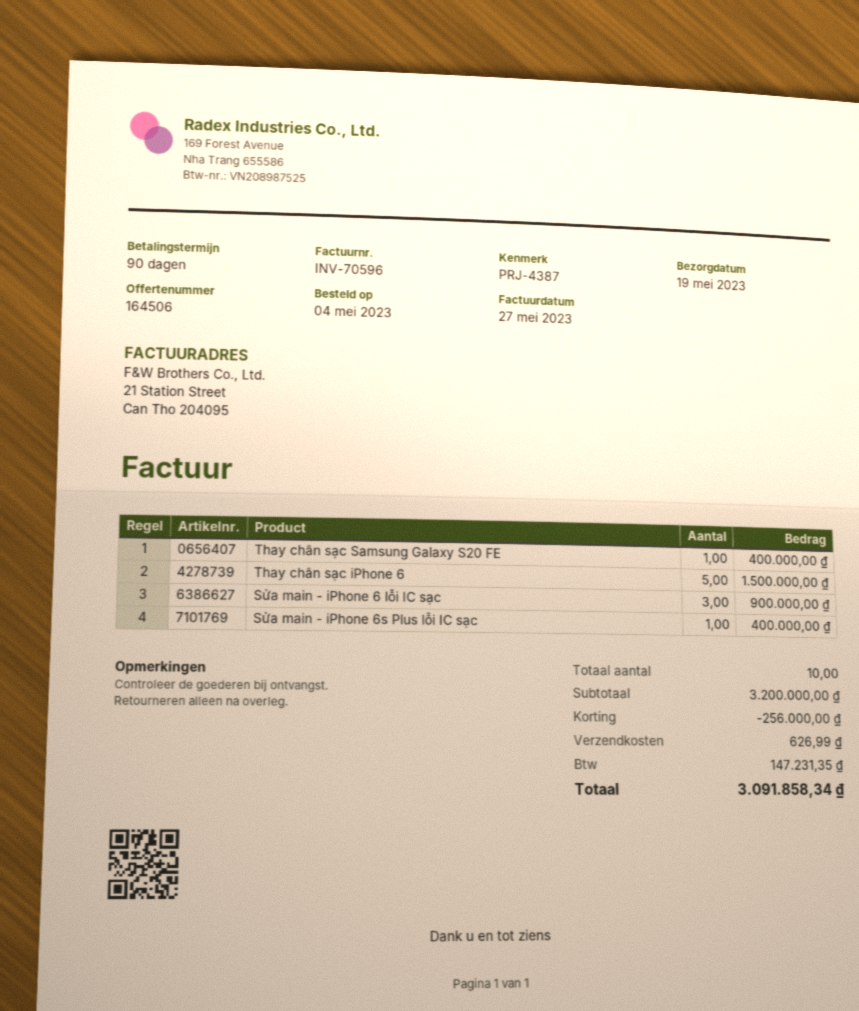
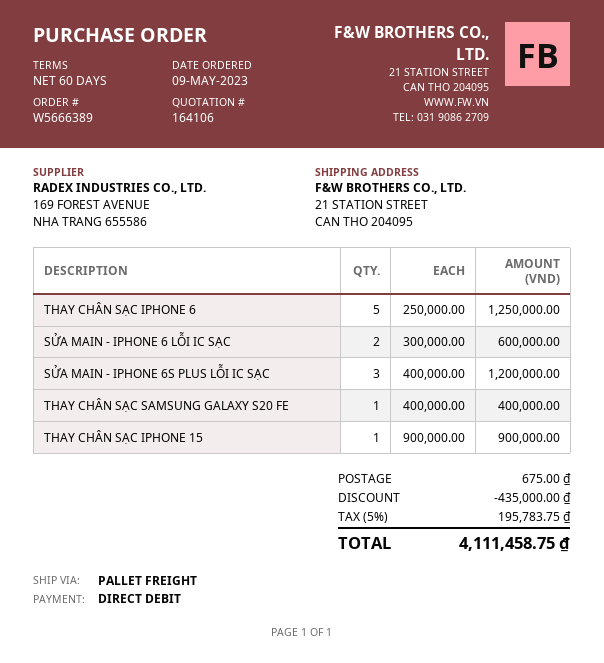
quote number: 164506 -> 164106
order date: 2023-05-04 -> 2023-05-09
payment terms: 90 days -> 60 days
Thay chân sạc iPhone 6: 5 for 1500000.00 -> 5 for 1250000.00
Sửa main - iPhone 6 lỗi IC sạc: 3 for 900000.00 -> 2 for 600000.00
Sửa main - iPhone 6s Plus lỗi IC sạc: 1 for 400000.00 -> 3 for 1200000.00
THAY CHÂN SẠC IPHONE 15: none -> 1 for 900000.00
discount: 256000.00 -> 435000.00
shipping: 626.99 -> 675.00
tax: 147231.35 -> 195783.75
total: 3091858.34 -> 4111458.75

